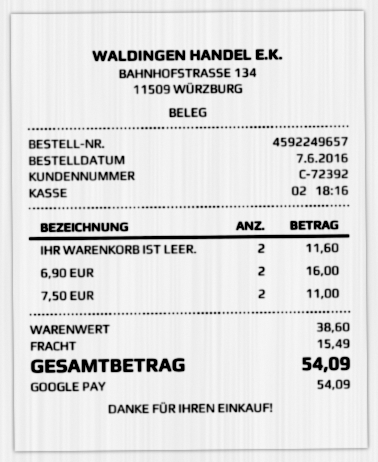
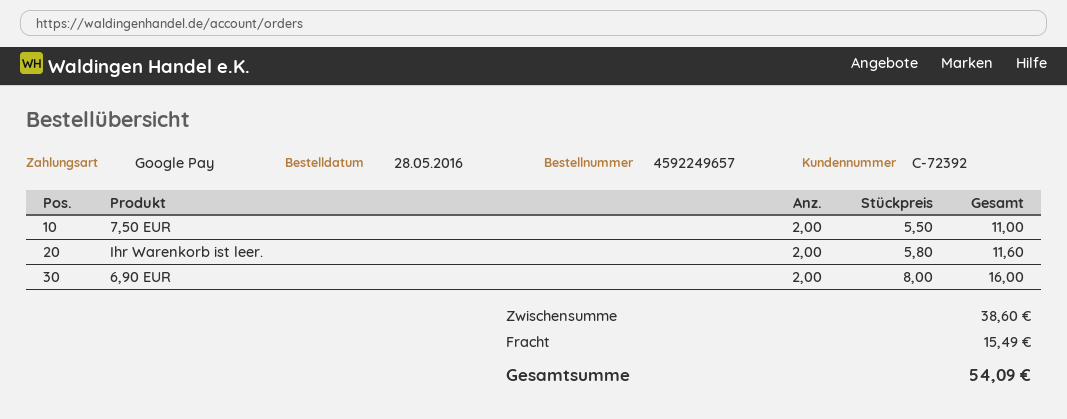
order date: 2016-06-07 -> 2016-05-28

